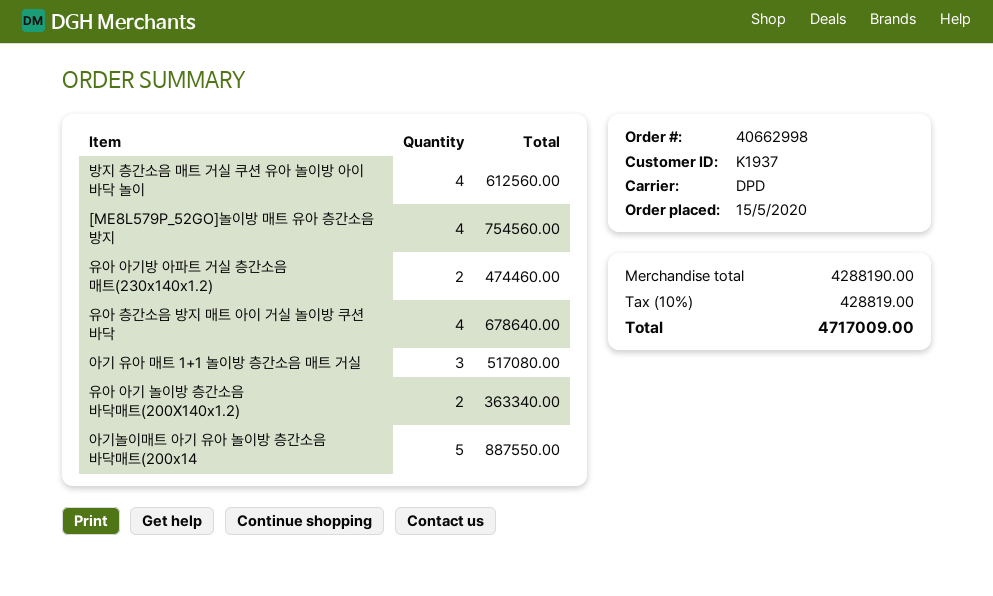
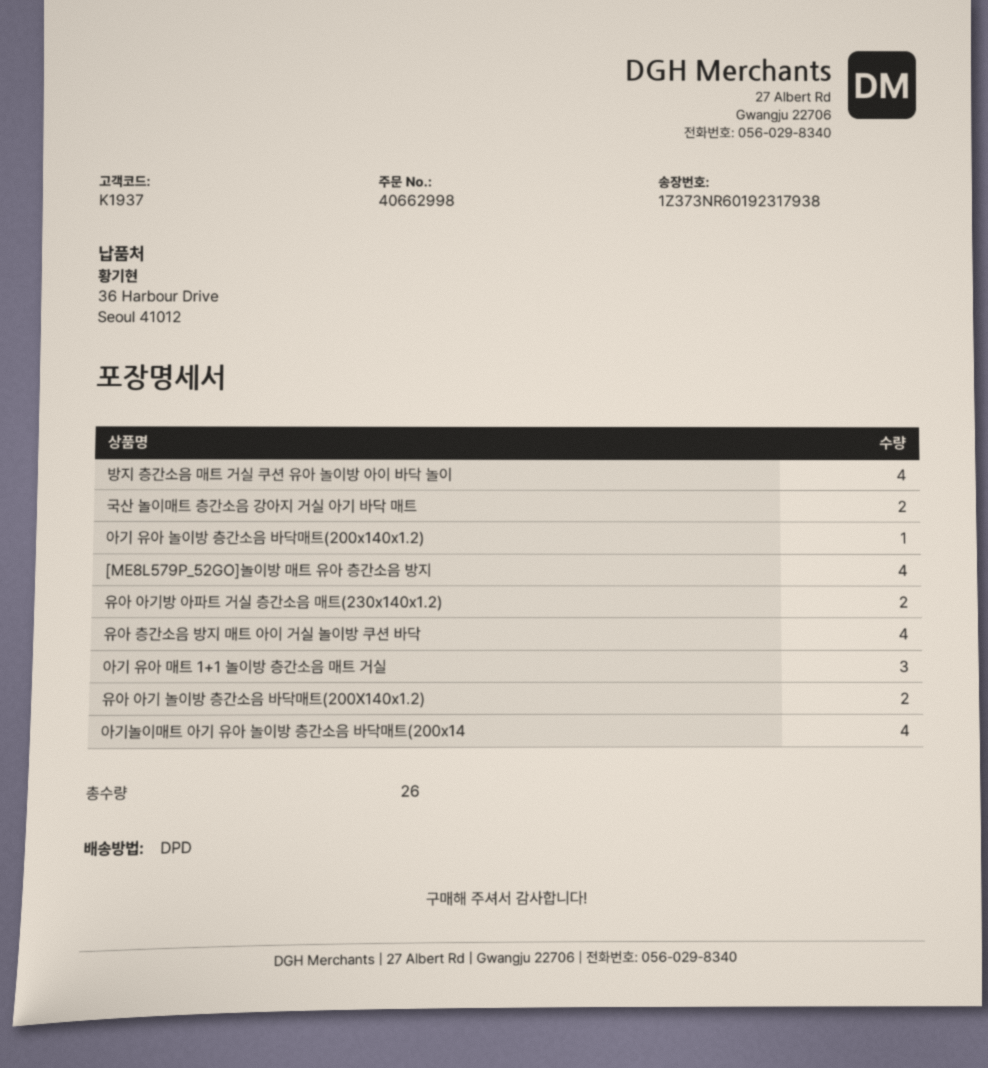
아기놀이매트 아기 유아 놀이방 층간소음 바닥매트(200x14: 5 -> 4
국산 놀이매트 층간소음 강아지 거실 아기 바닥 매트: none -> 2
아기 유아 놀이방 층간소음 바닥매트(200x140x1.2): none -> 1

